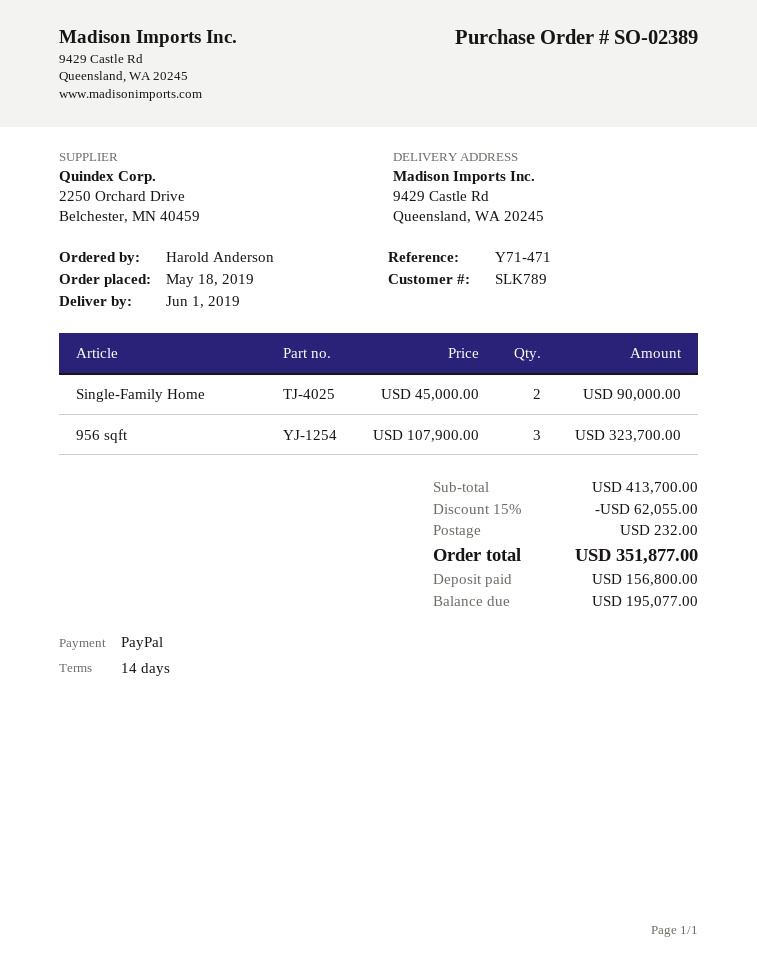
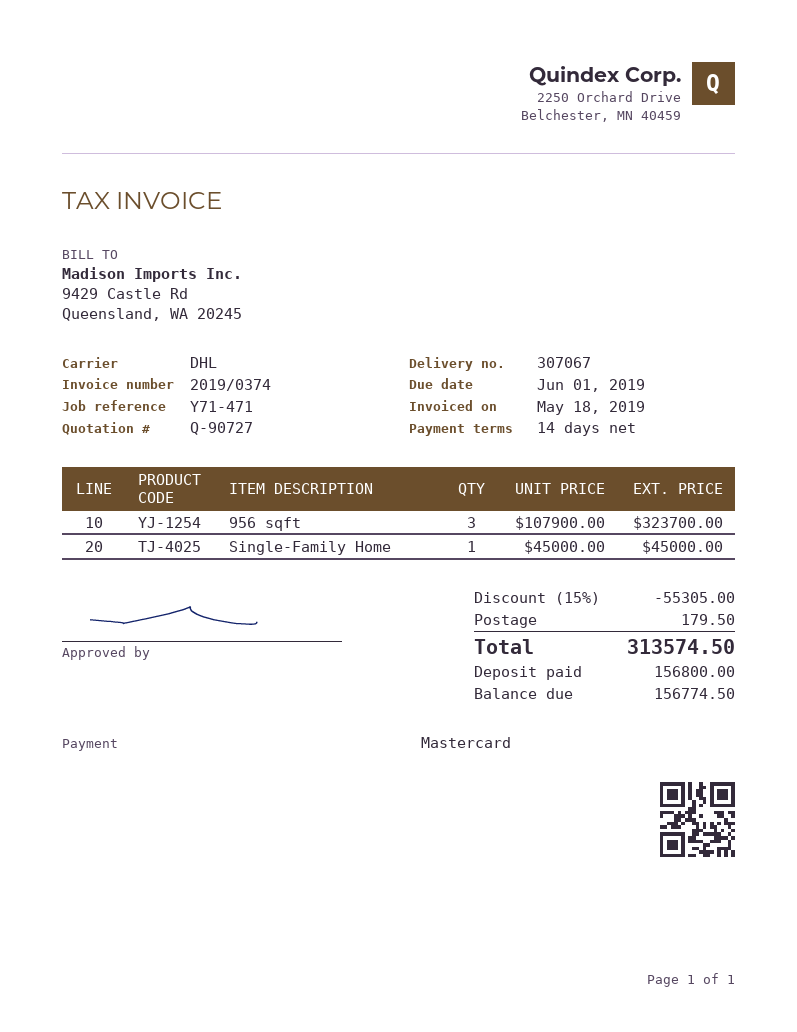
payment method: PayPal -> Mastercard
Single-Family Home: 2 x 45000.00 = 90000.00 -> 1 x 45000.00 = 45000.00
discount: 15% = 62055.00 -> 15% = 55305.00
shipping: 232.00 -> 179.50
total: 351877.00 -> 313574.50
balance: 195077.00 -> 156774.50

